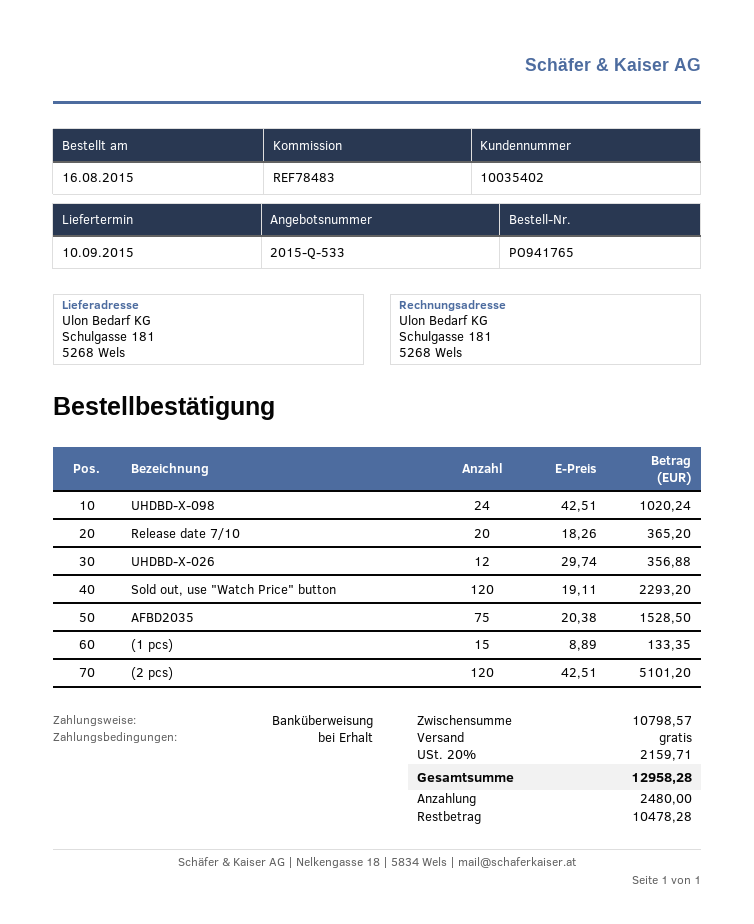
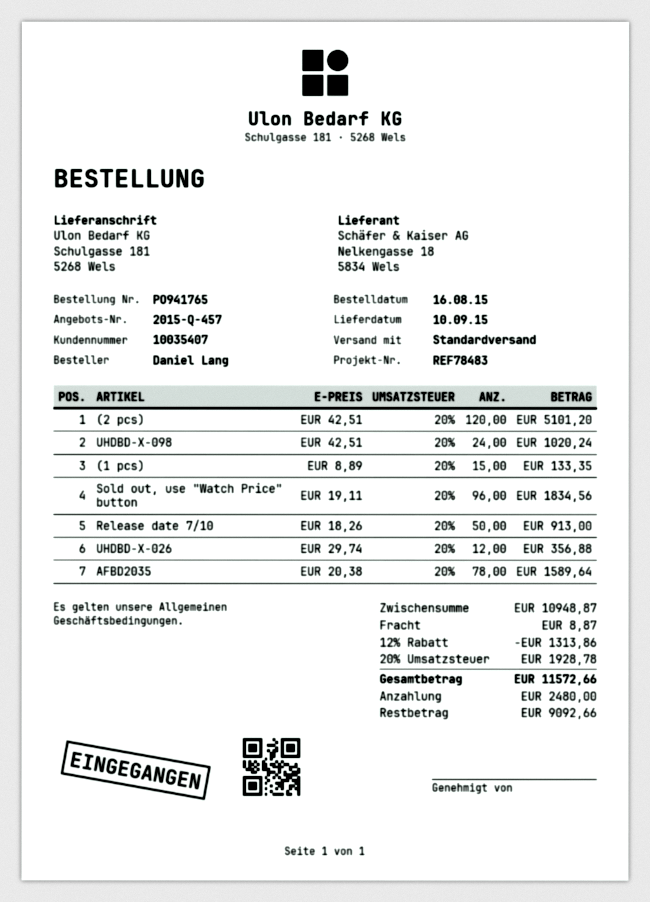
quote number: 2015-Q-533 -> 2015-Q-457
customer number: 10035402 -> 10035407
Release date 7/10: 20 x 18.26 = 365.20 -> 50 x 18.26 = 913.00
Sold out, use "Watch Price" button: 120 x 19.11 = 2293.20 -> 96 x 19.11 = 1834.56
AFBD2035: 75 x 20.38 = 1528.50 -> 78 x 20.38 = 1589.64
subtotal: 10798.57 -> 10948.87
discount: none -> 12% = 1313.86
shipping: 0.00 -> 8.87
tax: 20% = 2159.71 -> 20% = 1928.78
total: 12958.28 -> 11572.66
balance: 10478.28 -> 9092.66

